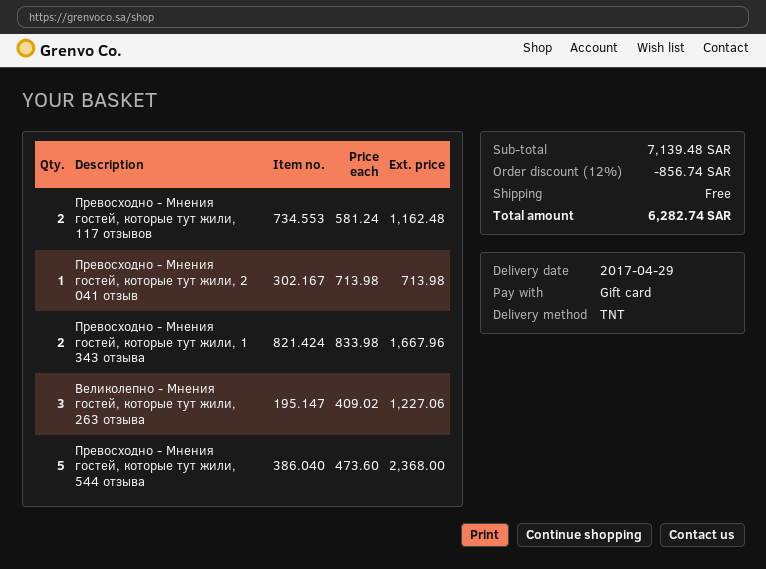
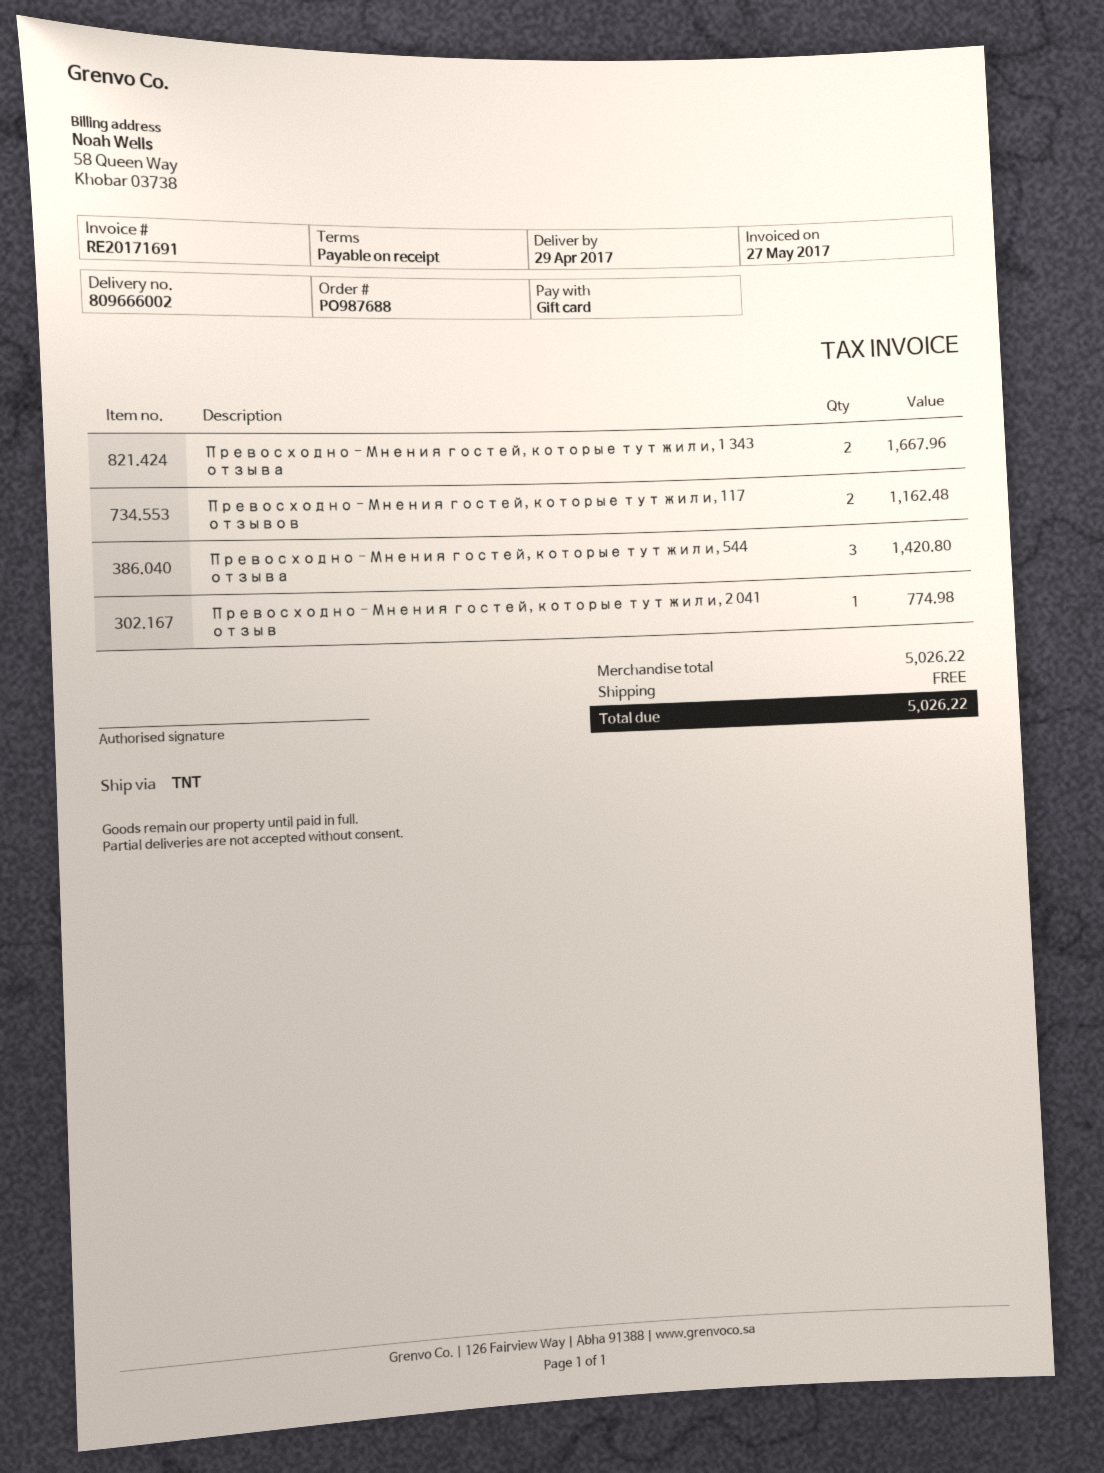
Превосходно - Мнения гостей, которые тут жили, 2 041 отзыв: 1 for 713.98 -> 1 for 774.98
Великолепно - Мнения гостей, которые тут жили, 263 отзыва: 3 for 1227.06 -> none
Превосходно - Мнения гостей, которые тут жили, 544 отзыва: 5 for 2368.00 -> 3 for 1420.80
subtotal: 7139.48 -> 5026.22
discount: 12% = 856.74 -> none
total: 6282.74 -> 5026.22

